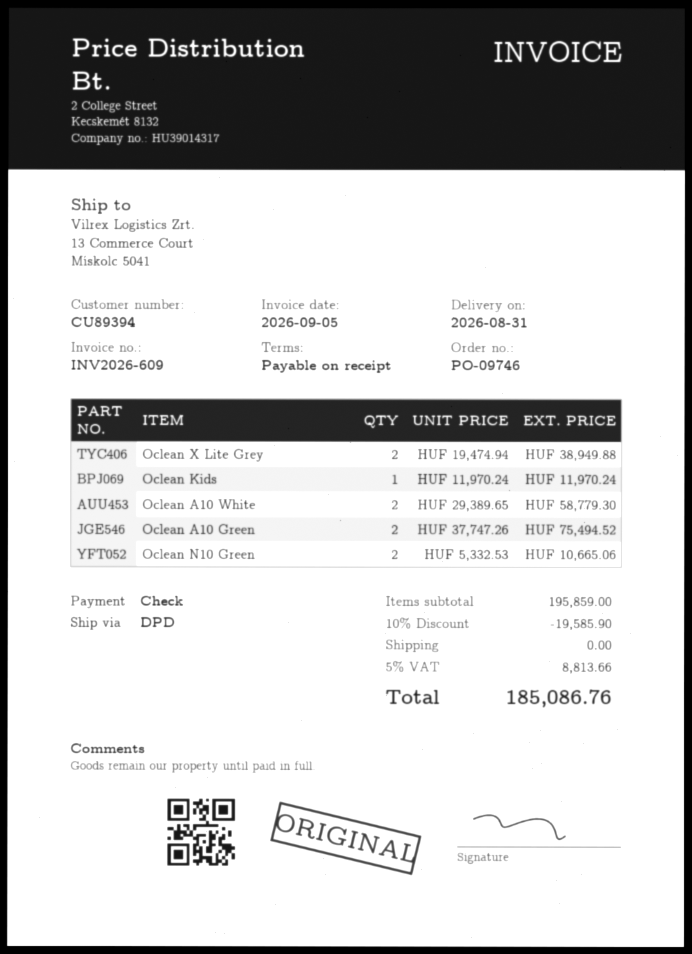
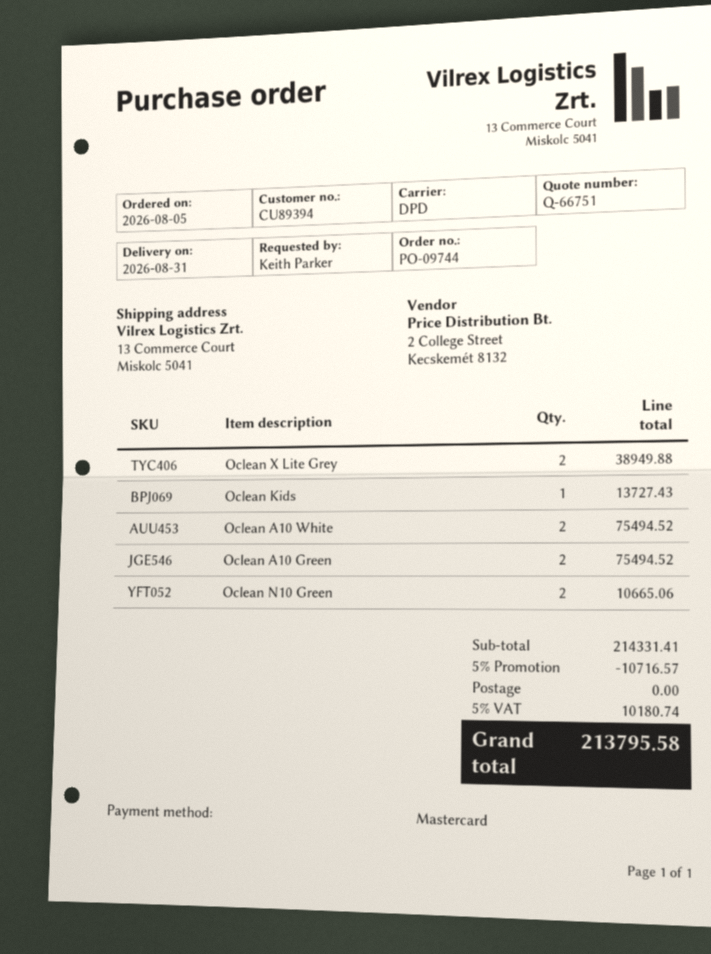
order number: PO-09746 -> PO-09744
payment method: cheque -> Mastercard
Oclean Kids: 1 for 11970.24 -> 1 for 13727.43
Oclean A10 White: 2 for 58779.30 -> 2 for 75494.52
subtotal: 195859.00 -> 214331.41
discount: 10% = 19585.90 -> 5% = 10716.57
tax: 5% = 8813.66 -> 5% = 10180.74
total: 185086.76 -> 213795.58

